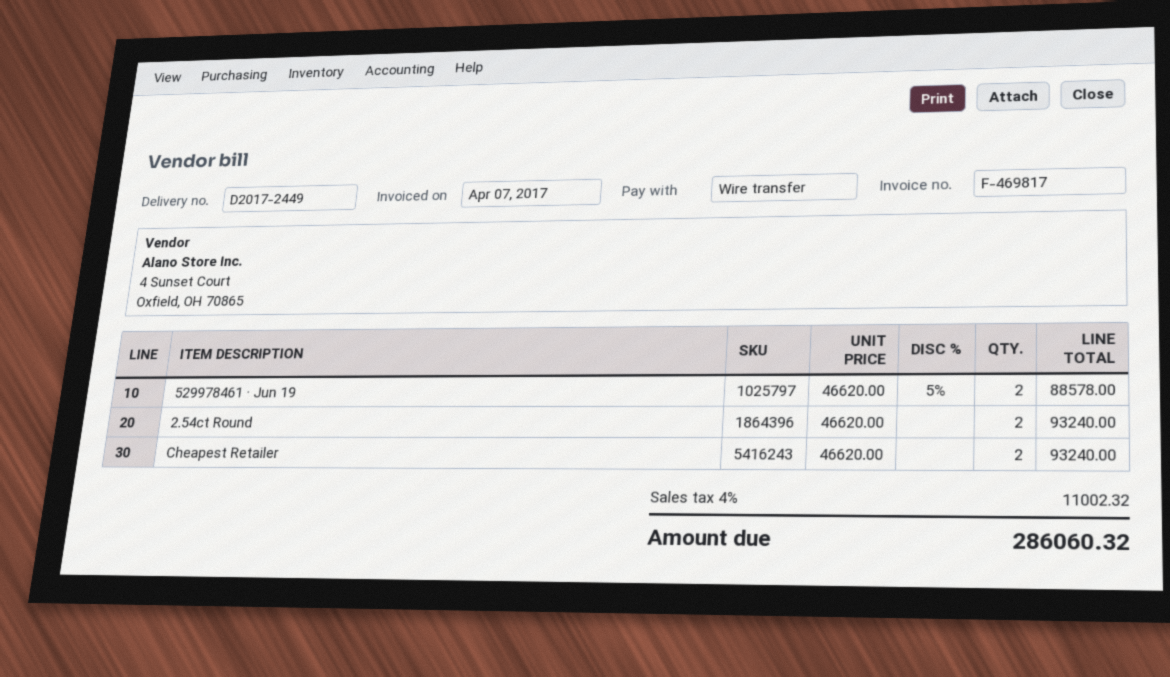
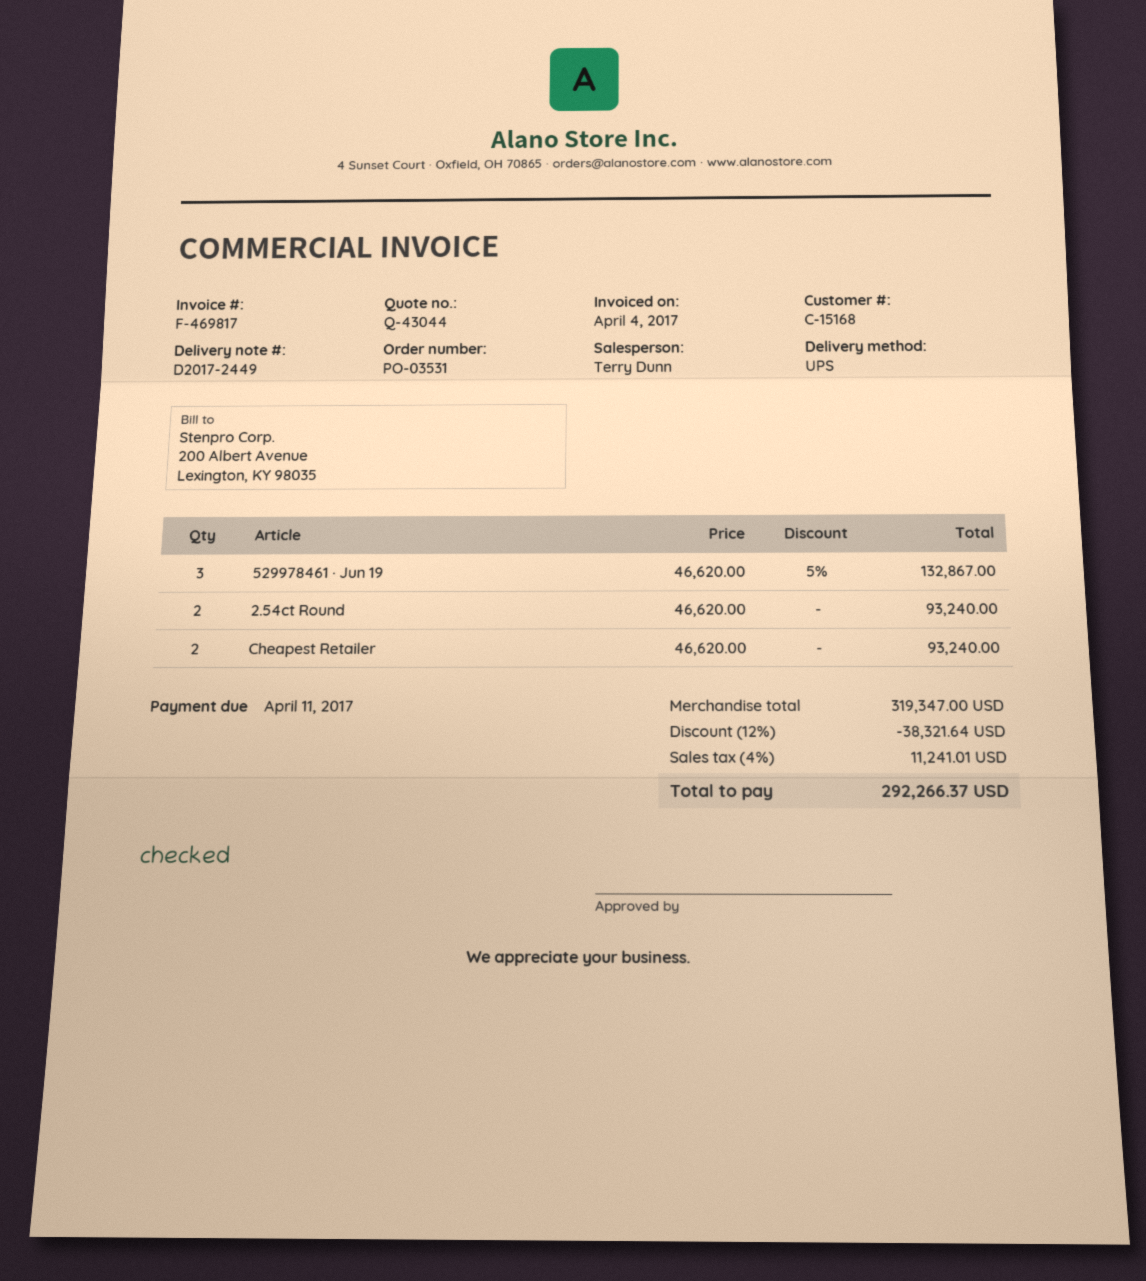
invoice date: 2017-04-07 -> 2017-04-04
529978461 · Jun 19: 2 x 46620.00 - 5% = 88578.00 -> 3 x 46620.00 - 5% = 132867.00
discount: none -> 12% = 38321.64
tax: 4% = 11002.32 -> 4% = 11241.01
total: 286060.32 -> 292266.37

